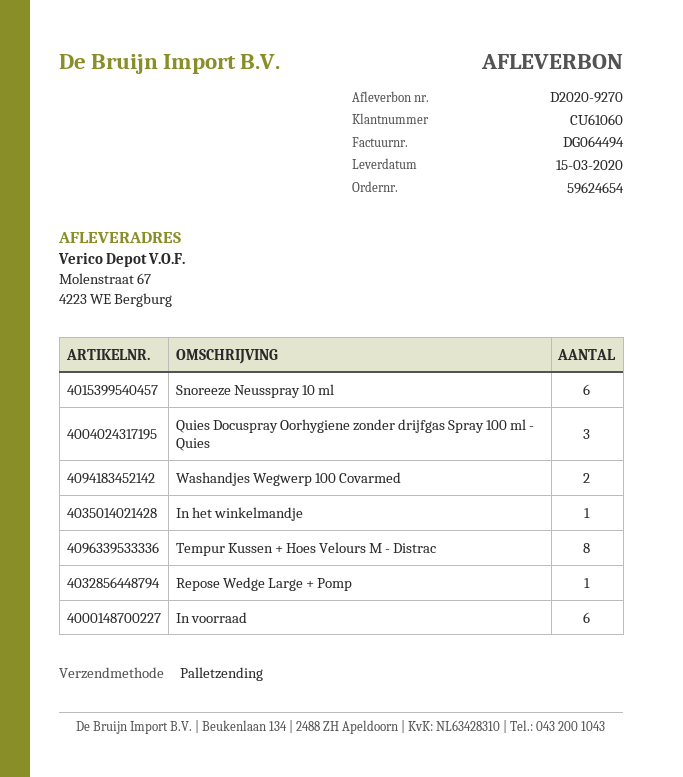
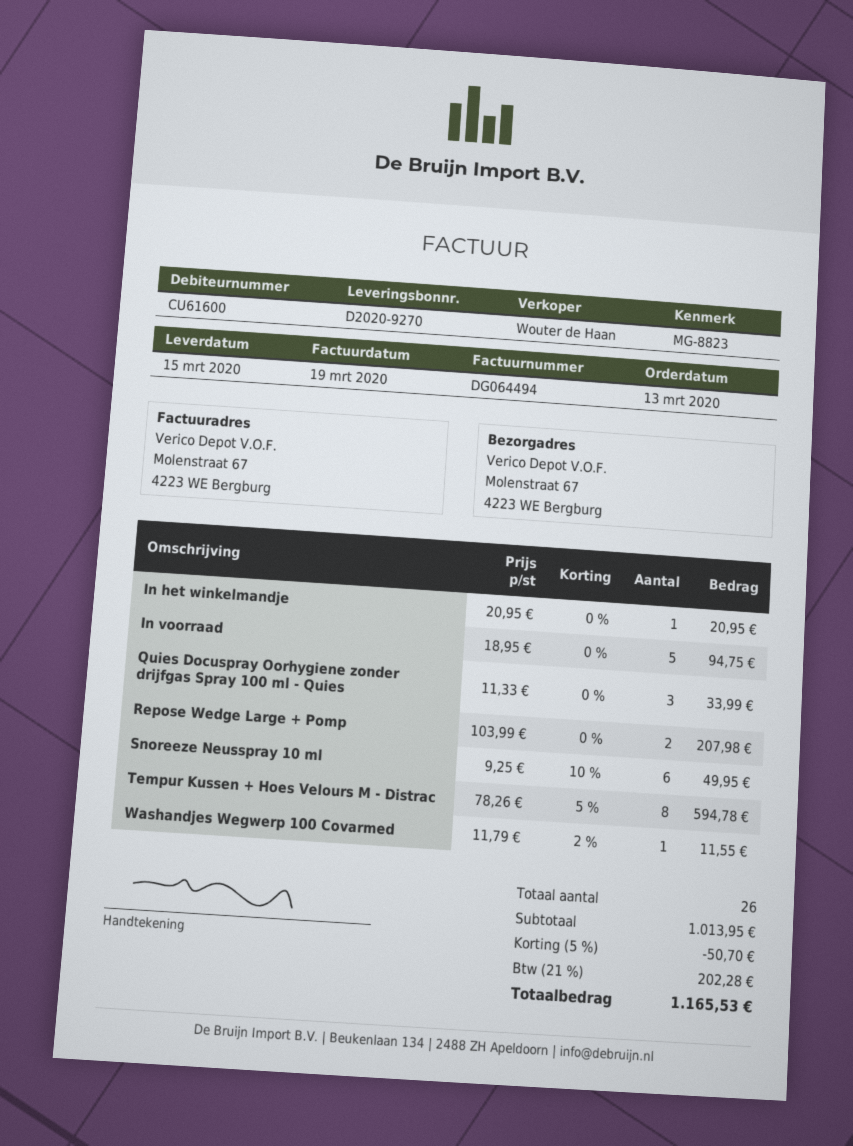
customer number: CU61060 -> CU61600
Washandjes Wegwerp 100 Covarmed: 2 -> 1
Repose Wedge Large + Pomp: 1 -> 2
In voorraad: 6 -> 5

